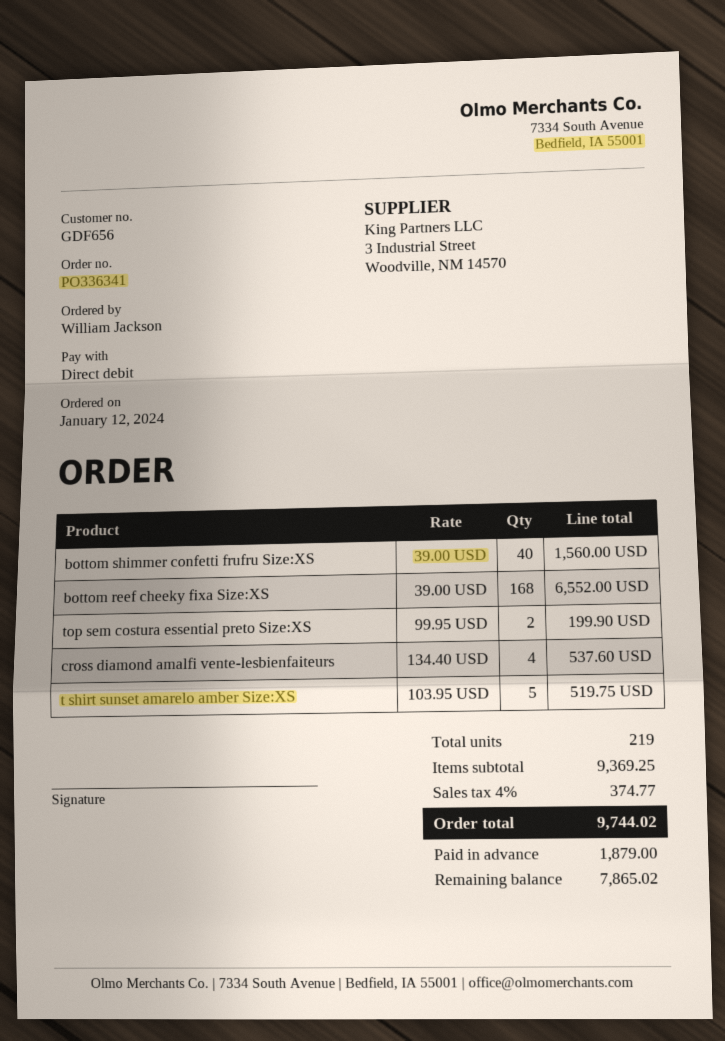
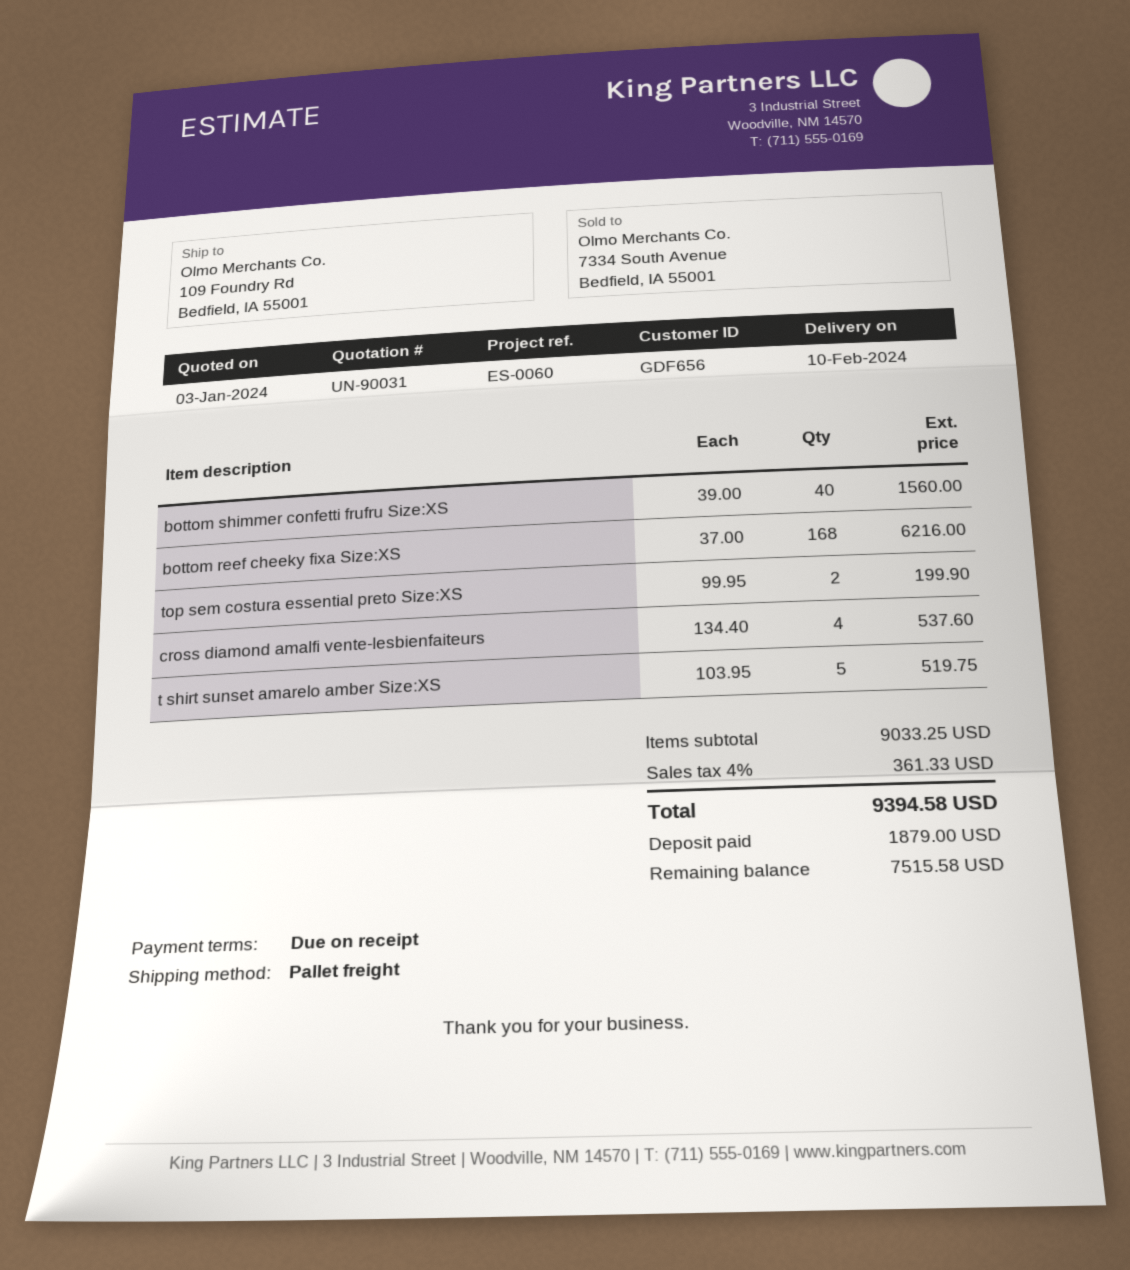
bottom reef cheeky fixa Size:XS: 168 x 39.00 = 6552.00 -> 168 x 37.00 = 6216.00
subtotal: 9369.25 -> 9033.25
tax: 4% = 374.77 -> 4% = 361.33
total: 9744.02 -> 9394.58
balance: 7865.02 -> 7515.58

